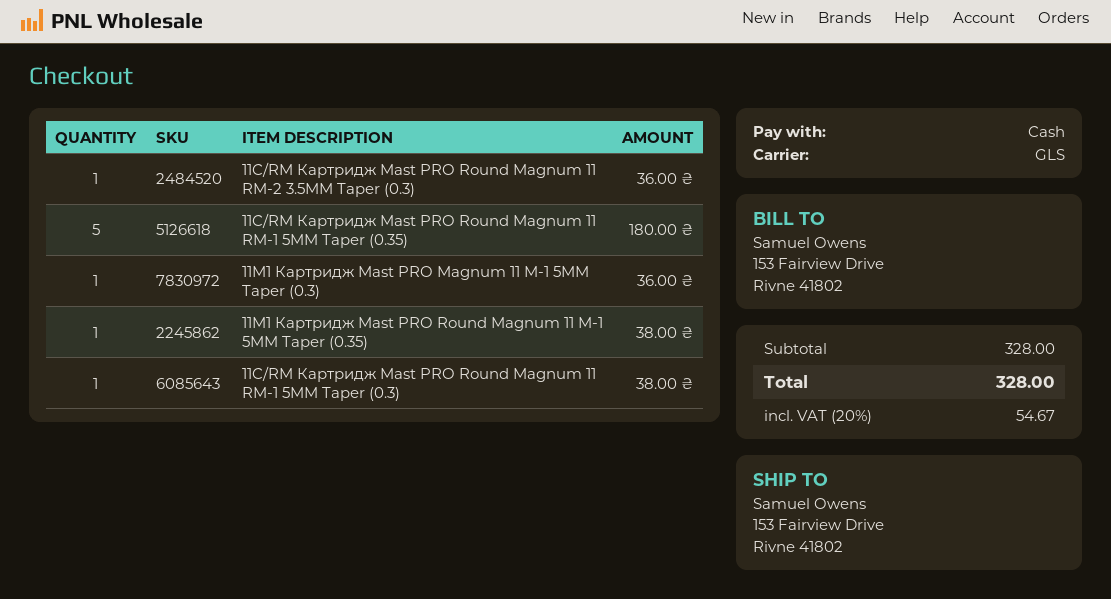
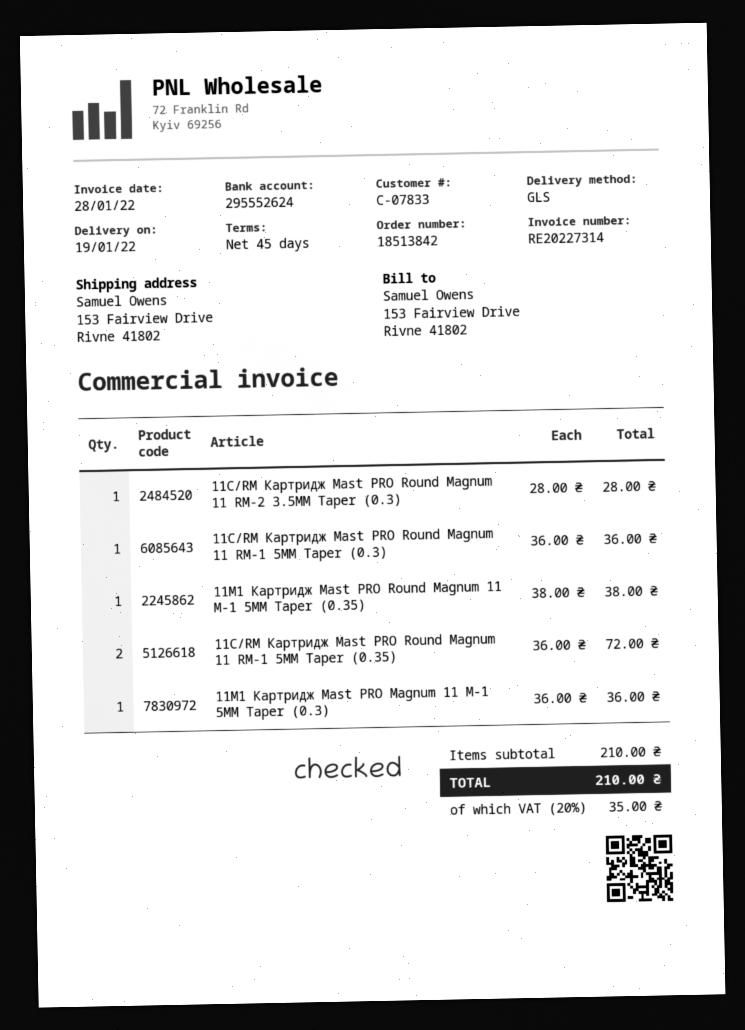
11C/RM Картридж Mast PRO Round Magnum 11 RM-2 3.5MM Taper (0.3): 1 for 36.00 -> 1 for 28.00
11C/RM Картридж Mast PRO Round Magnum 11 RM-1 5MM Taper (0.35): 5 for 180.00 -> 2 for 72.00
11C/RM Картридж Mast PRO Round Magnum 11 RM-1 5MM Taper (0.3): 1 for 38.00 -> 1 for 36.00
subtotal: 328.00 -> 210.00
tax: 20% = 54.67 -> 20% = 35.00
total: 328.00 -> 210.00

